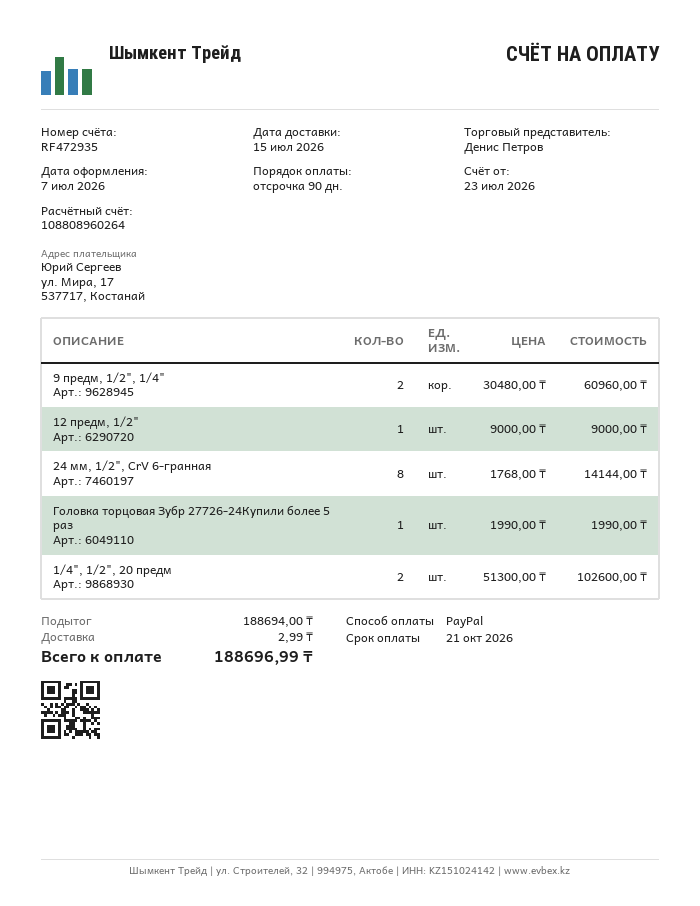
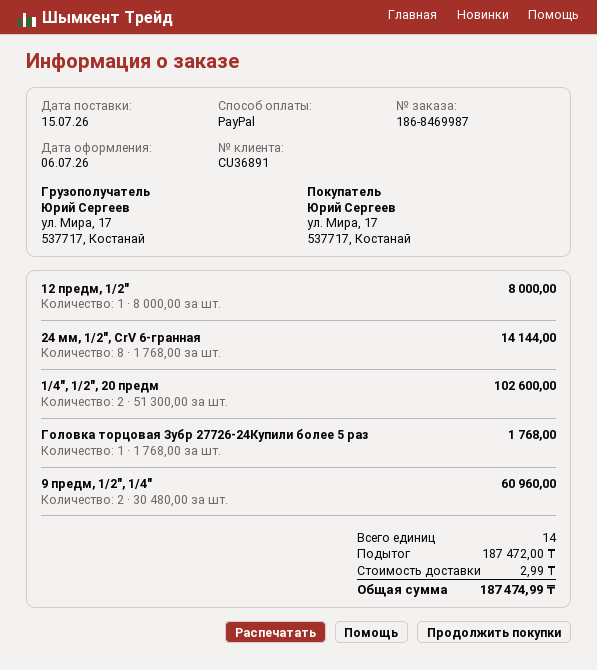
order date: 2026-07-07 -> 2026-07-06
12 предм, 1/2": 1 x 9000.00 = 9000.00 -> 1 x 8000.00 = 8000.00
Головка торцовая Зубр 27726-24Купили более 5 раз: 1 x 1990.00 = 1990.00 -> 1 x 1768.00 = 1768.00
subtotal: 188694.00 -> 187472.00
total: 188696.99 -> 187474.99

